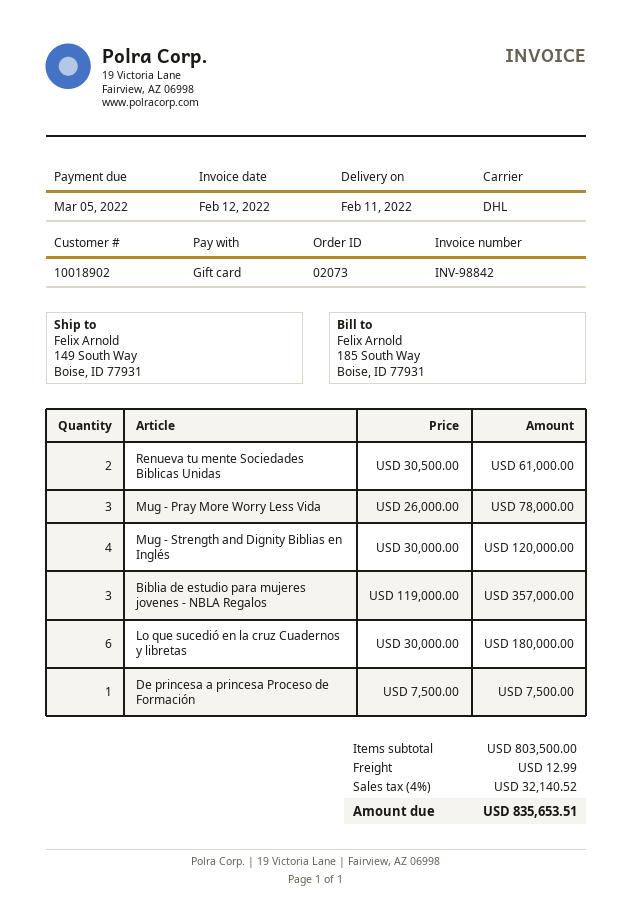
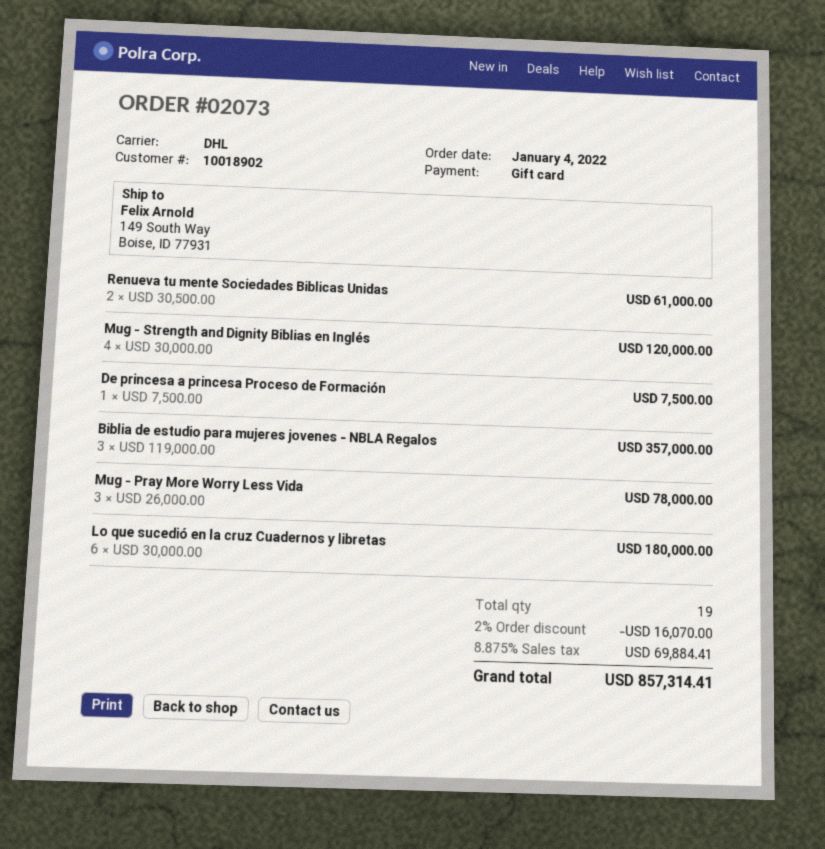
discount: none -> 2% = 16070.00
shipping: 12.99 -> none
tax: 4% = 32140.52 -> 8.875% = 69884.41
total: 835653.51 -> 857314.41

